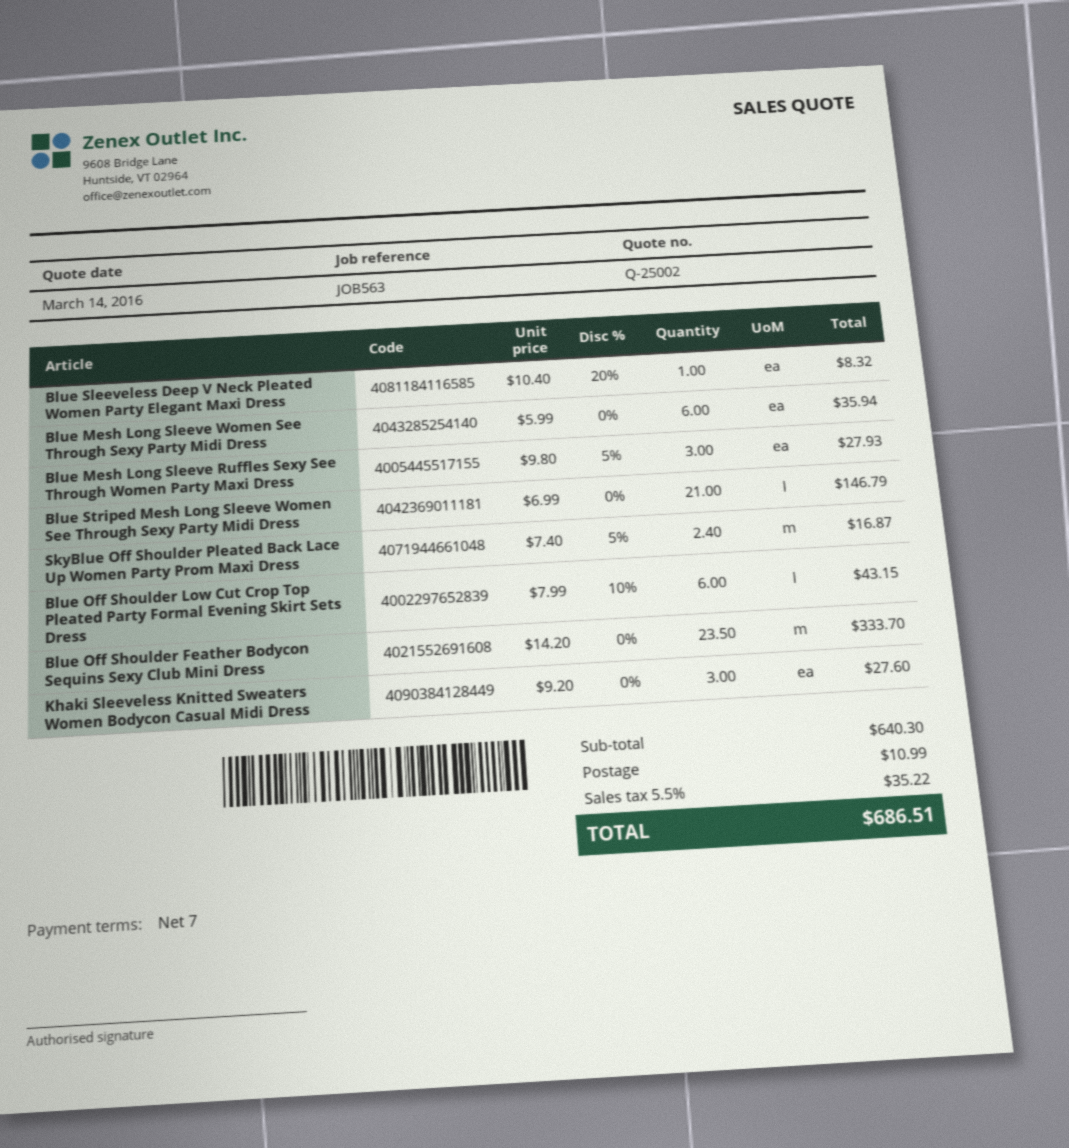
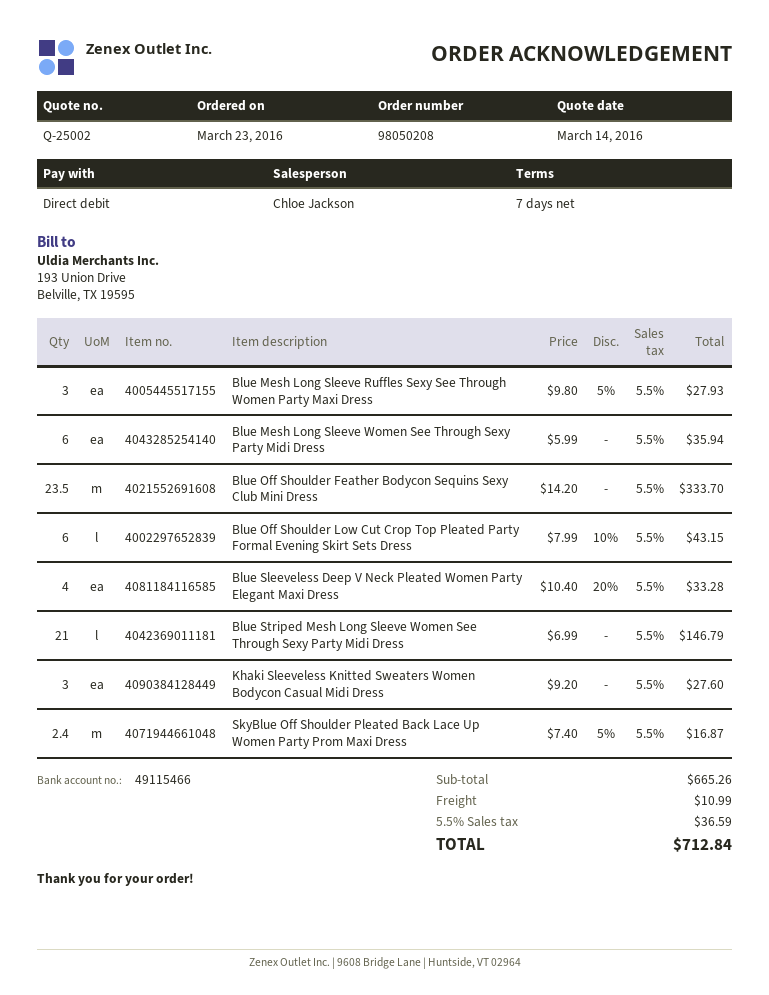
Blue Sleeveless Deep V Neck Pleated Women Party Elegant Maxi Dress: 1 x 10.40 - 20% = 8.32 -> 4 x 10.40 - 20% = 33.28
subtotal: 640.30 -> 665.26
tax: 5.5% = 35.22 -> 5.5% = 36.59
total: 686.51 -> 712.84

